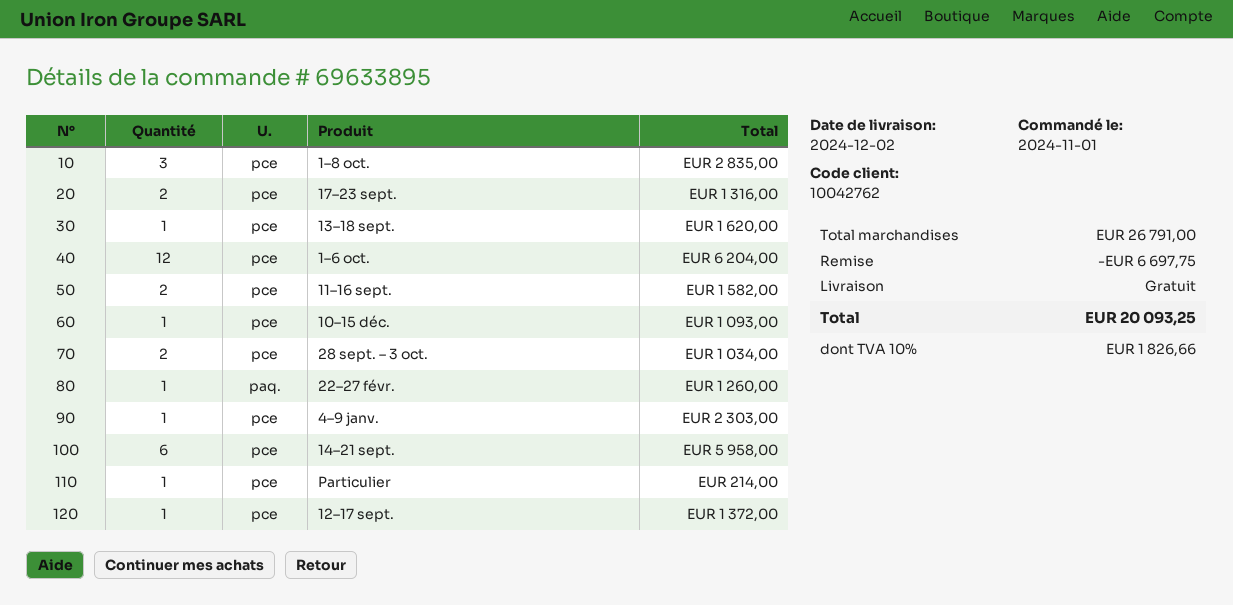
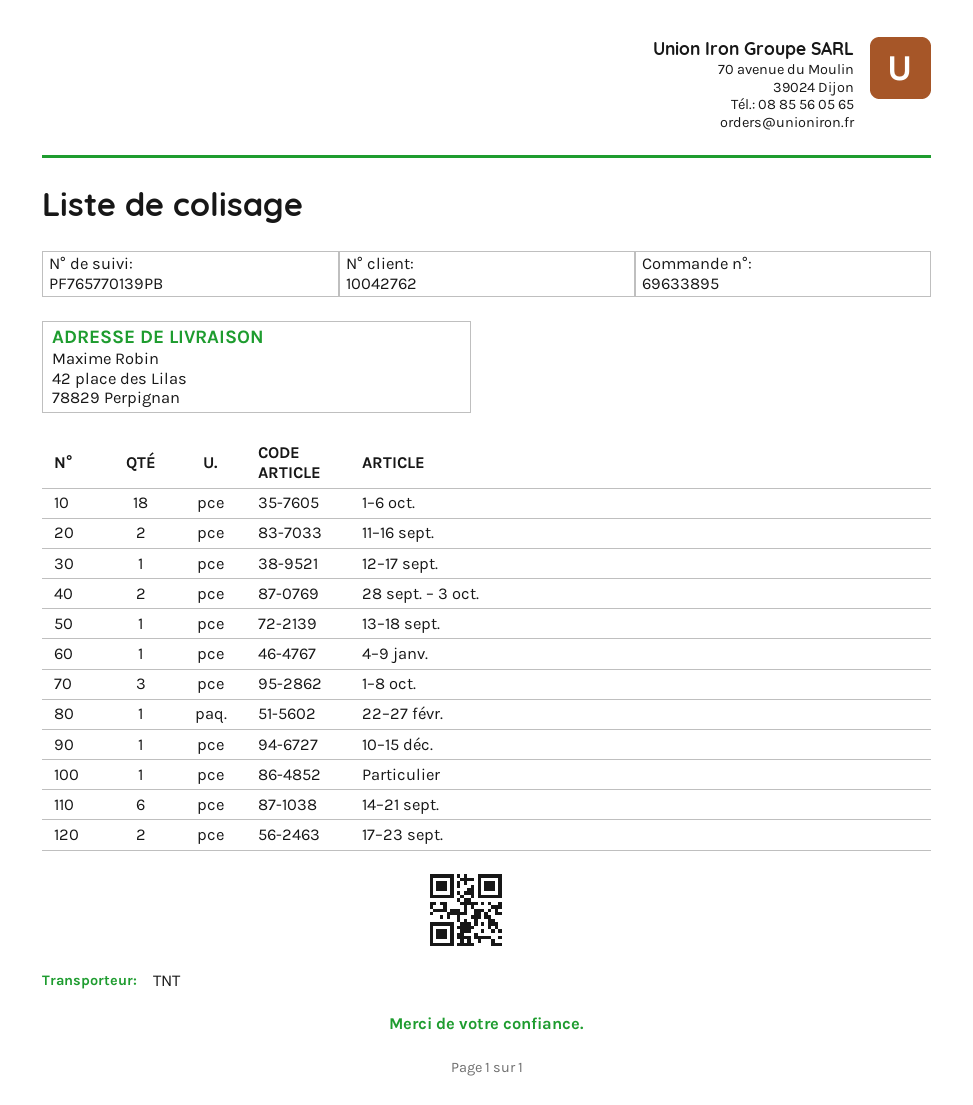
1–6 oct.: 12 -> 18

